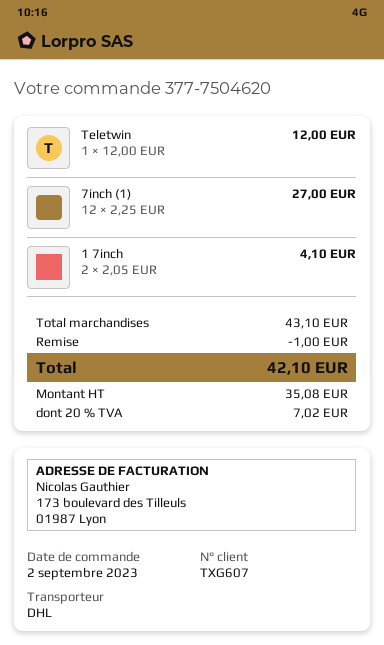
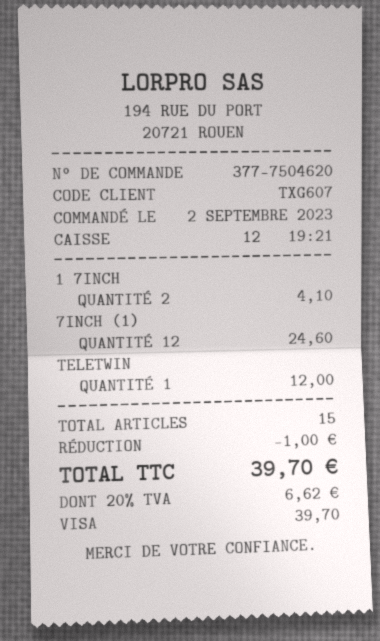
7inch (1): 12 for 27.00 -> 12 for 24.60
tax: 20% = 7.02 -> 20% = 6.62
total: 42.10 -> 39.70

